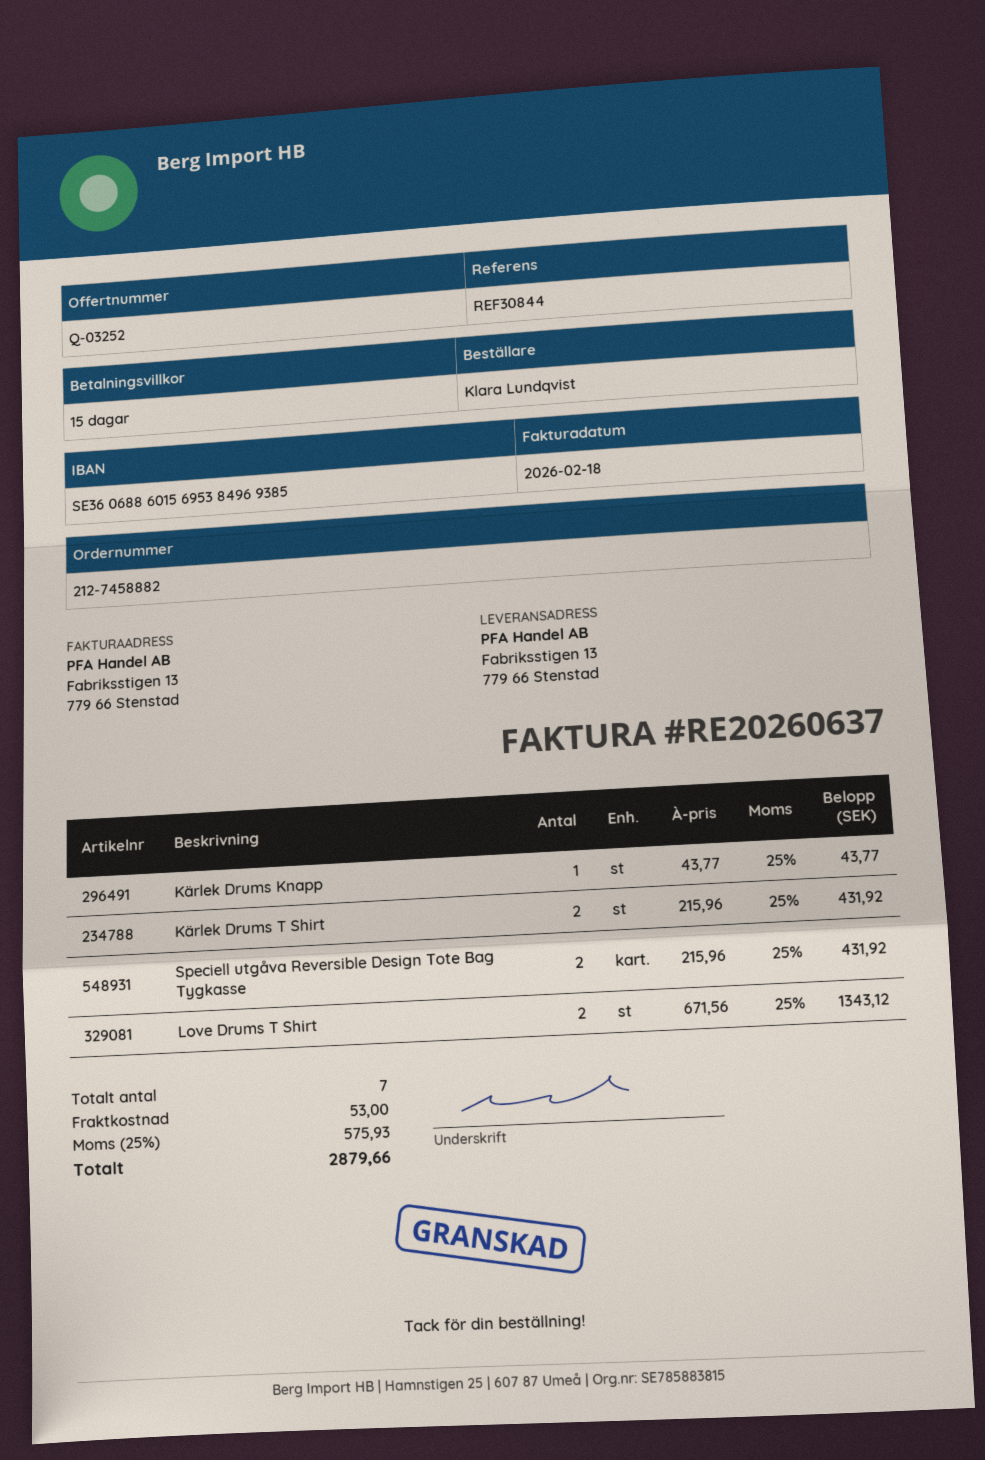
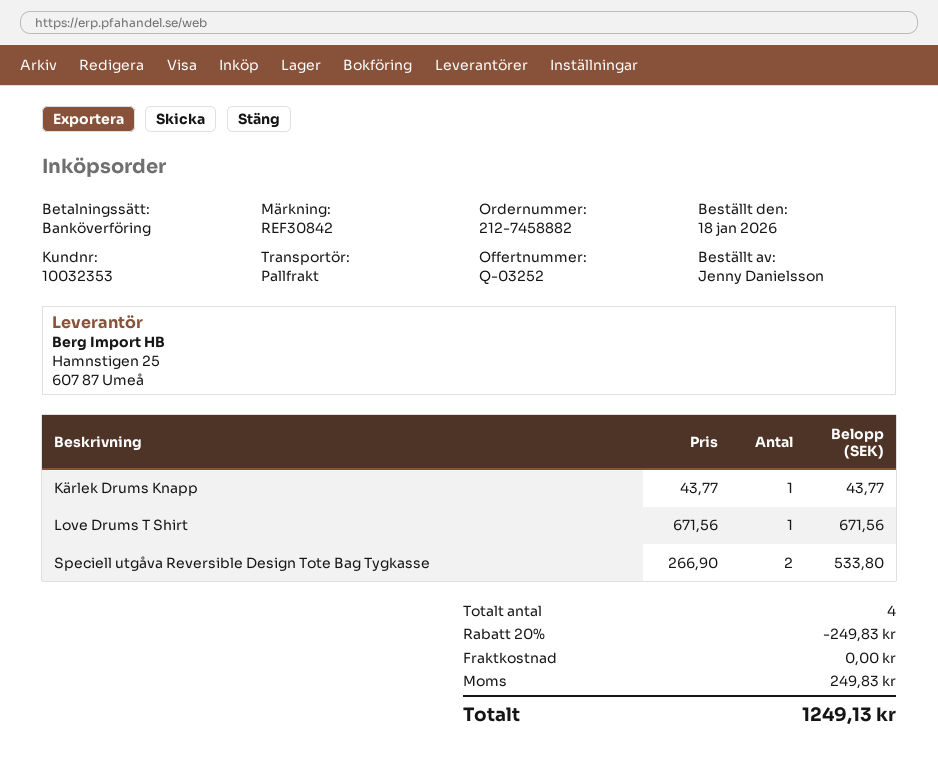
reference: REF30844 -> REF30842
ordered by: Klara Lundqvist -> Jenny Danielsson
Kärlek Drums T Shirt: 2 x 215.96 = 431.92 -> none
Speciell utgåva Reversible Design Tote Bag Tygkasse: 2 x 215.96 = 431.92 -> 2 x 266.90 = 533.80
Love Drums T Shirt: 2 x 671.56 = 1343.12 -> 1 x 671.56 = 671.56
total quantity: 7 -> 4
discount: none -> 20% = 249.83
shipping: 53.00 -> 0.00
tax: 575.93 -> 249.83
total: 2879.66 -> 1249.13

